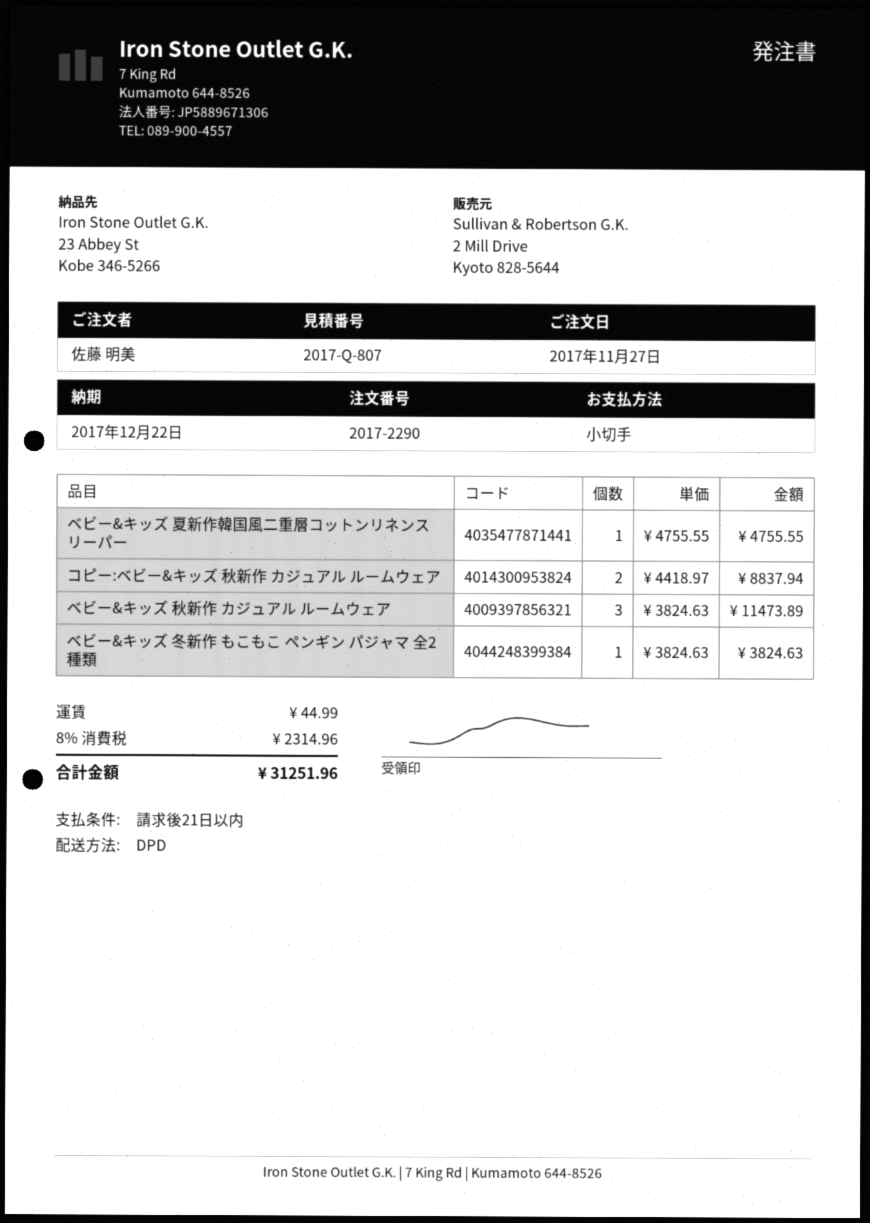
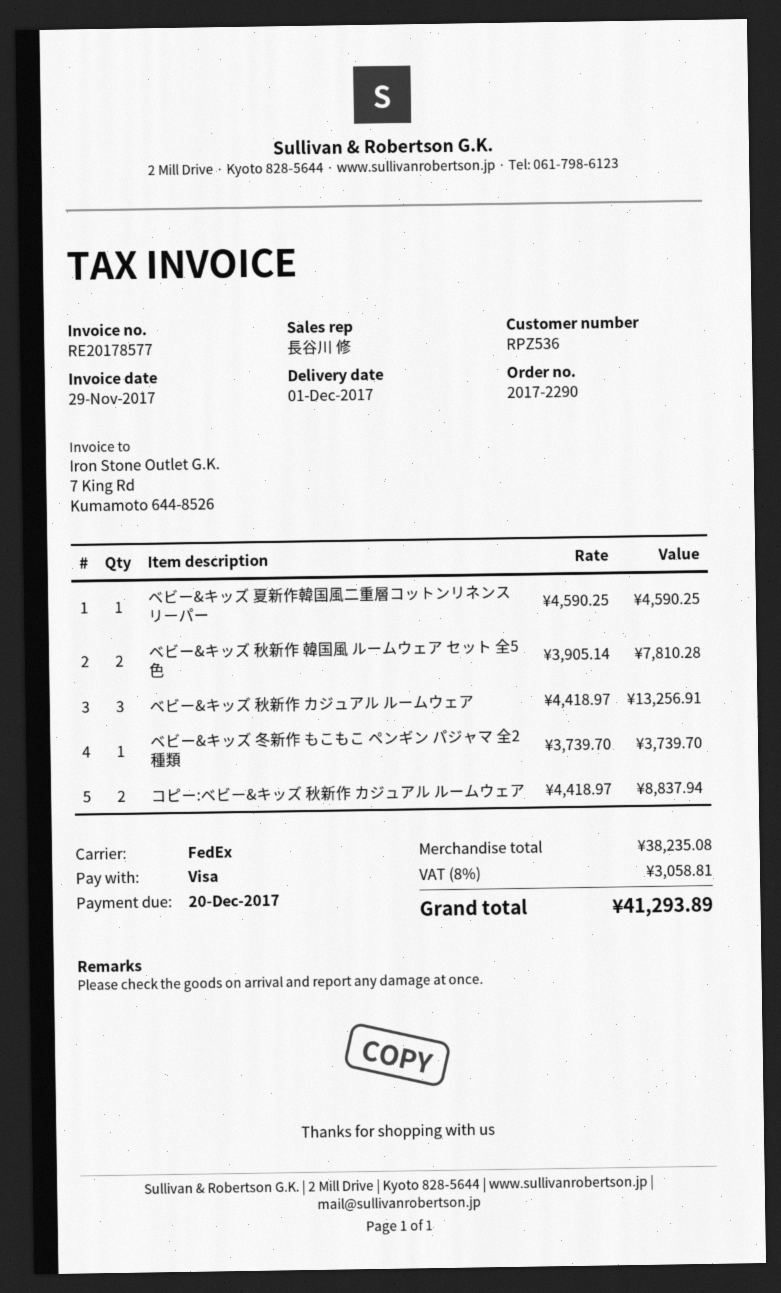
delivery date: 2017-12-22 -> 2017-12-01
payment method: cheque -> Visa
shipping method: DPD -> FedEx
ベビー&キッズ 夏新作韓国風二重層コットンリネンスリーパー: 1 x 4755.55 = 4755.55 -> 1 x 4590.25 = 4590.25
ベビー&キッズ 秋新作 カジュアル ルームウェア: 3 x 3824.63 = 11473.89 -> 3 x 4418.97 = 13256.91
ベビー&キッズ 冬新作 もこもこ ペンギン パジャマ 全2種類: 1 x 3824.63 = 3824.63 -> 1 x 3739.70 = 3739.70
ベビー&キッズ 秋新作 韓国風 ルームウェア セット 全5色: none -> 2 x 3905.14 = 7810.28
shipping: 44.99 -> none
tax: 8% = 2314.96 -> 8% = 3058.81
total: 31251.96 -> 41293.89

